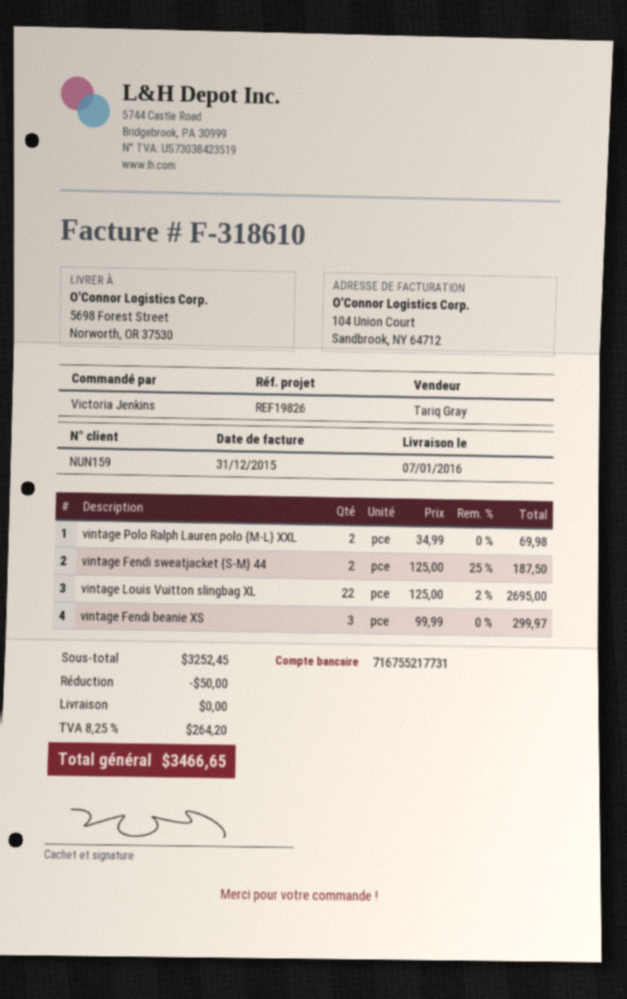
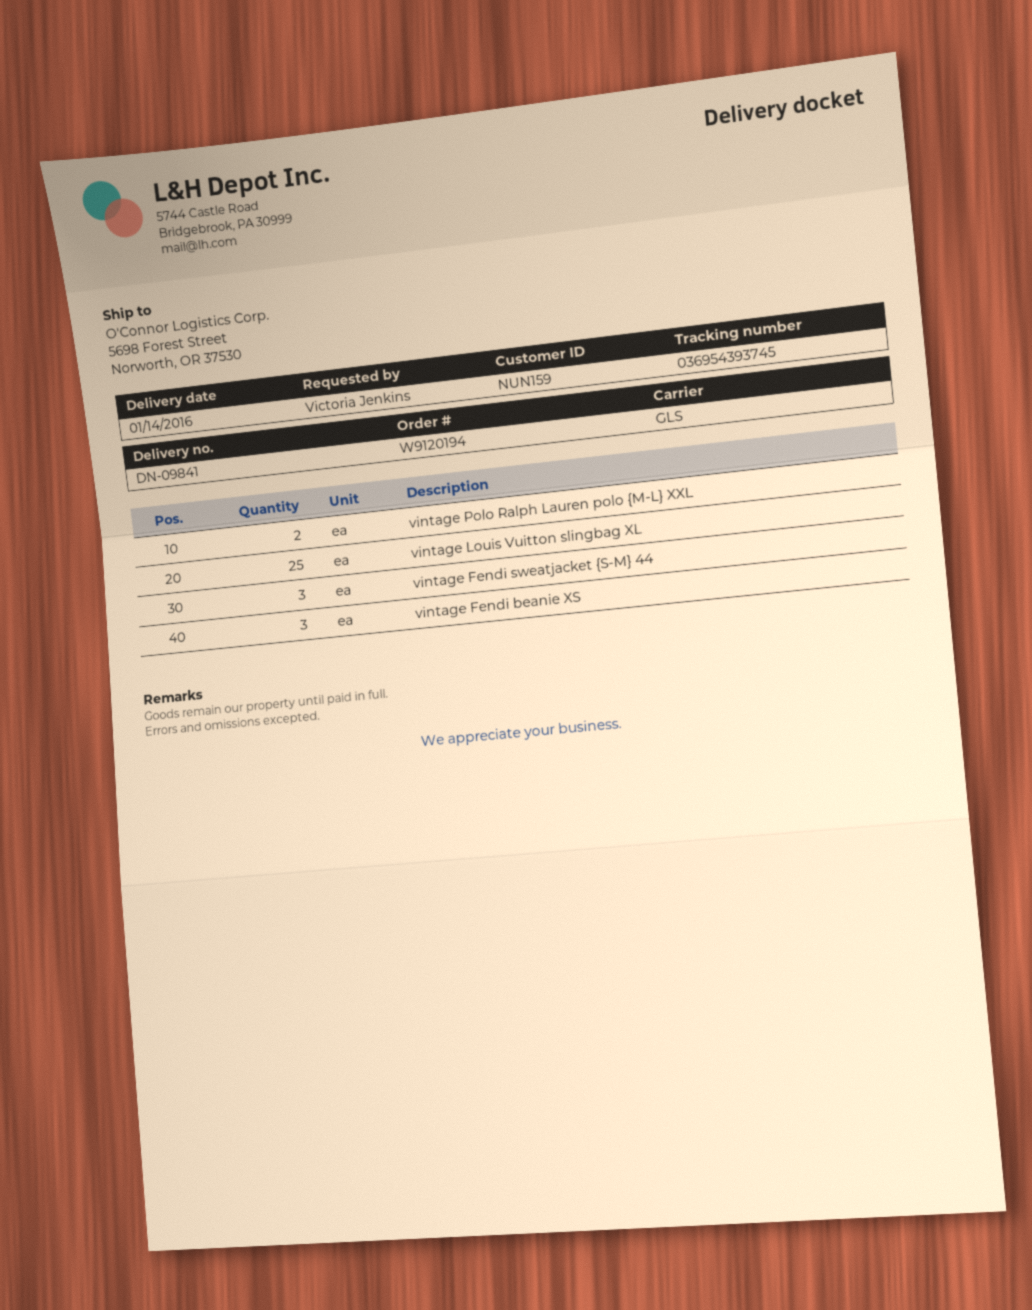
delivery date: 2016-01-07 -> 2016-01-14
vintage Fendi sweatjacket {S-M} 44: 2 -> 3
vintage Louis Vuitton slingbag XL: 22 -> 25

